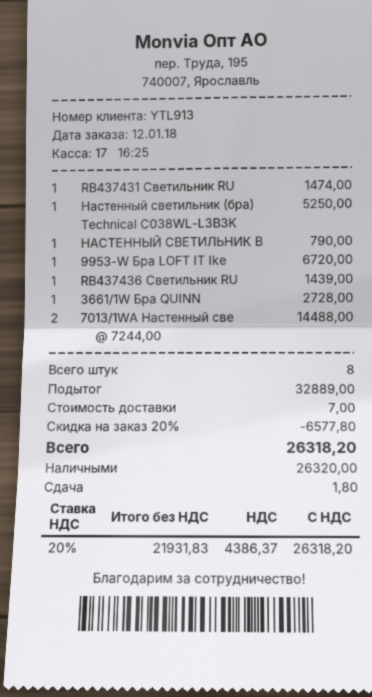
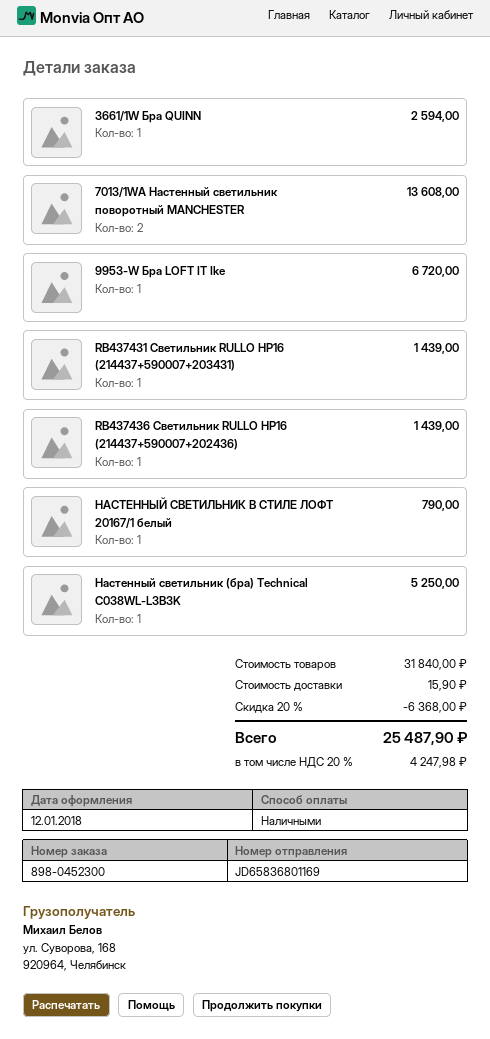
RB437431 Светильник RU: 1 for 1474.00 -> 1 for 1439.00
3661/1W Бра QUINN: 1 for 2728.00 -> 1 for 2594.00
7013/1WA Настенный све: 2 for 14488.00 -> 2 for 13608.00
subtotal: 32889.00 -> 31840.00
discount: 20% = 6577.80 -> 20% = 6368.00
shipping: 7.00 -> 15.90
tax: 20% = 4386.37 -> 20% = 4247.98
total: 26318.20 -> 25487.90

